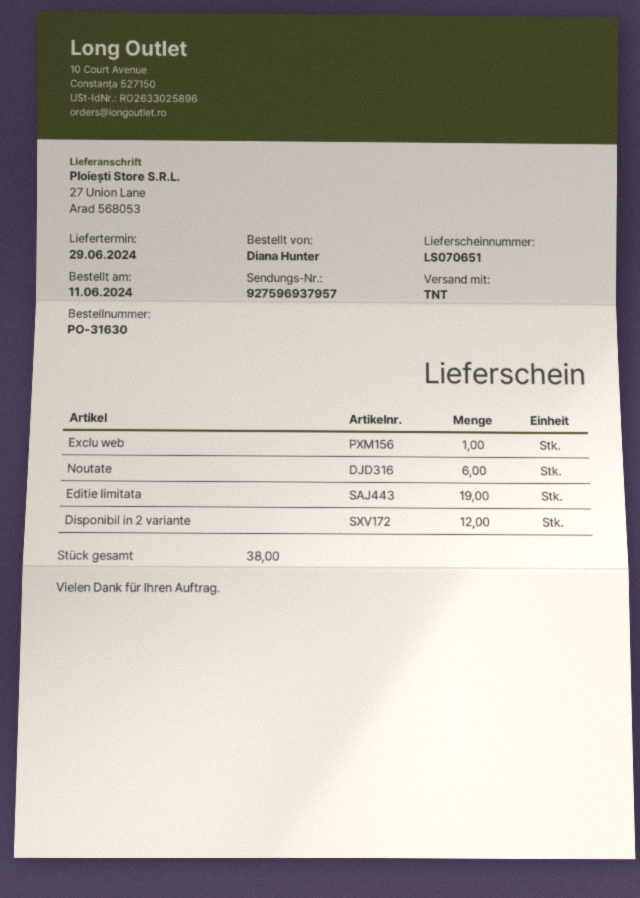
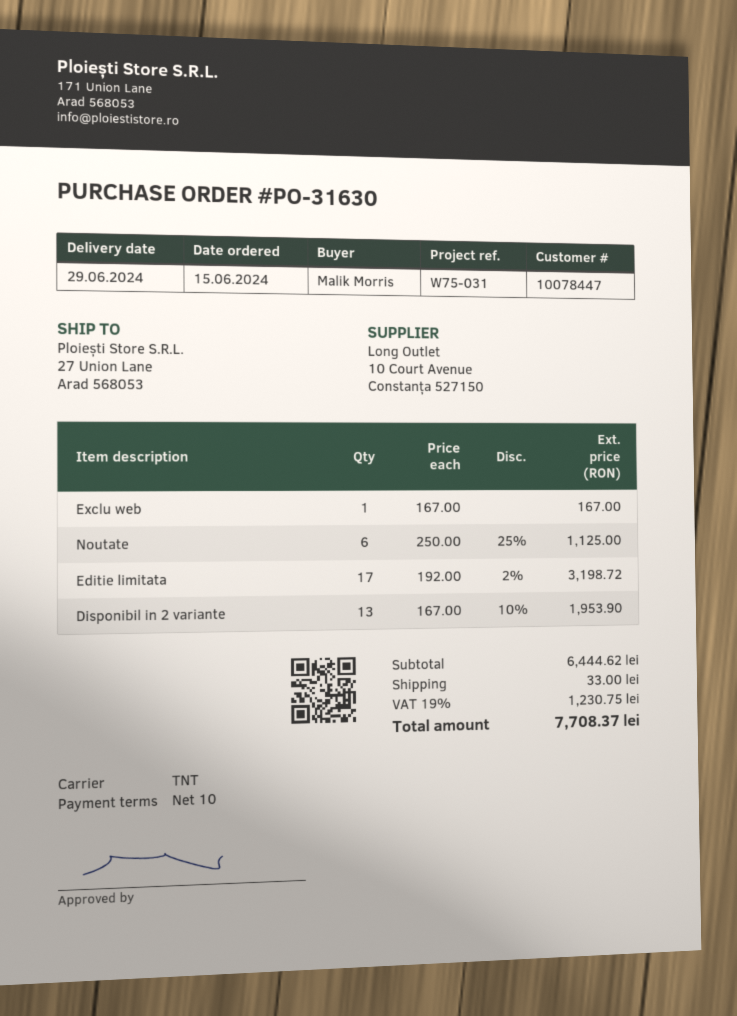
order date: 2024-06-11 -> 2024-06-15
ordered by: Diana Hunter -> Malik Morris
Editie limitata: 19 -> 17
Disponibil in 2 variante: 12 -> 13

